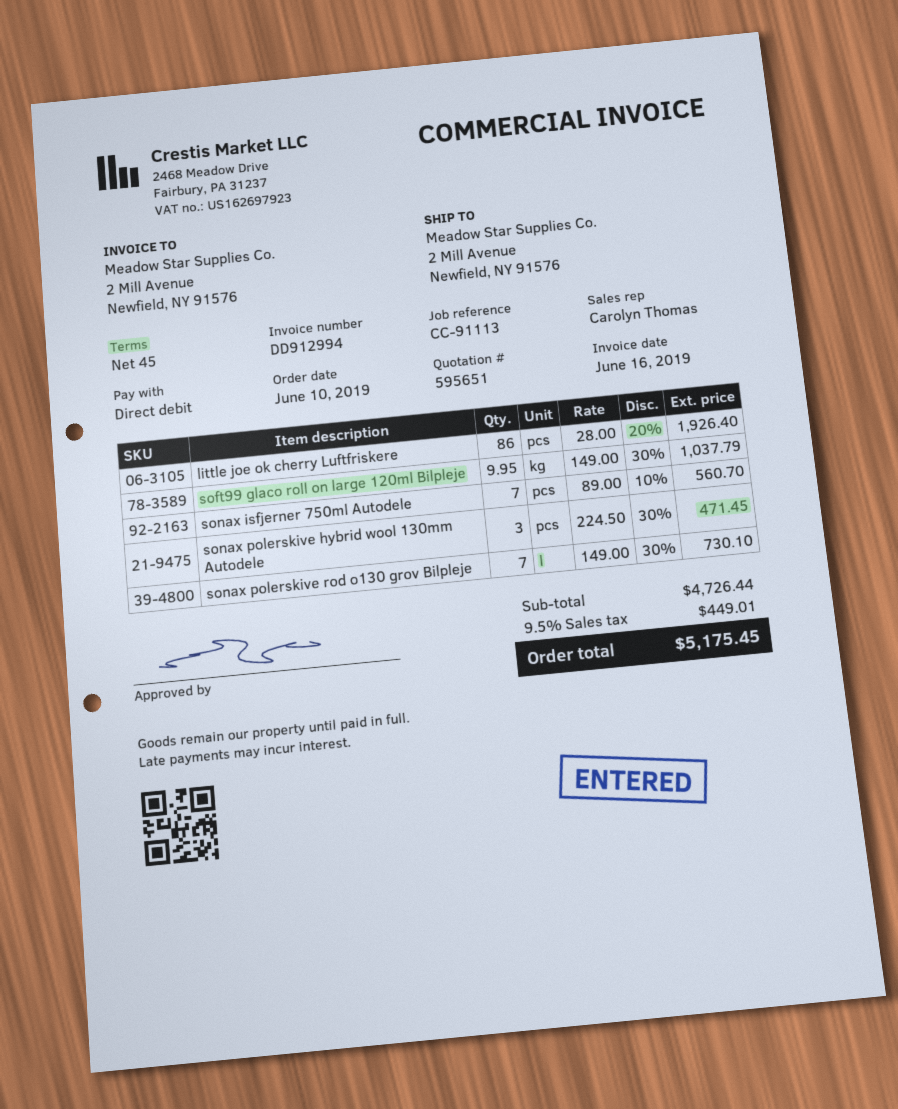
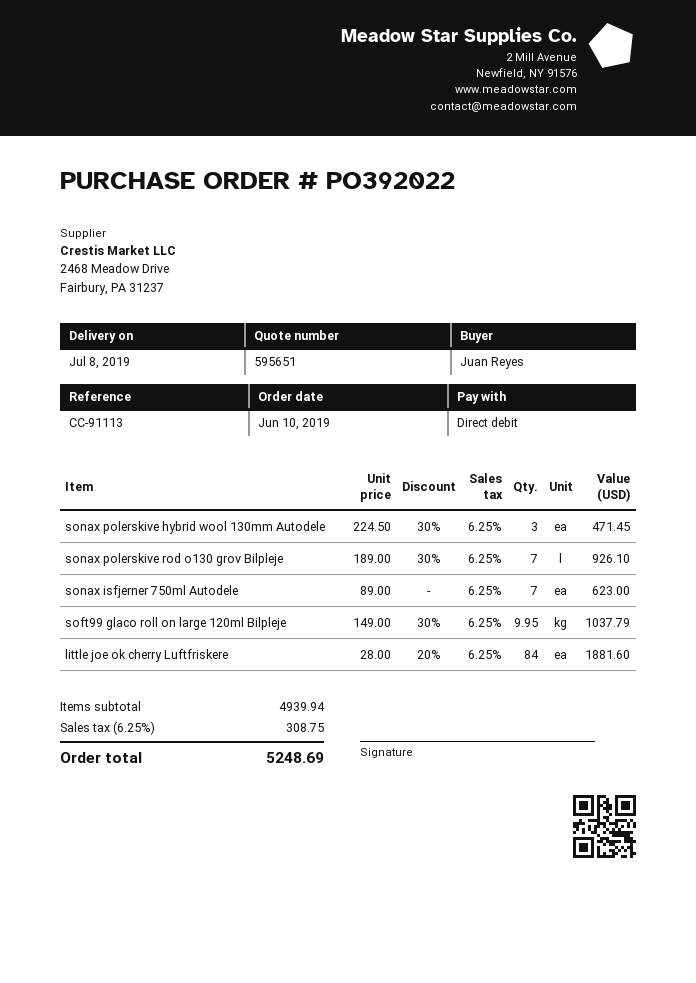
little joe ok cherry Luftfriskere: 86 x 28.00 - 20% = 1926.40 -> 84 x 28.00 - 20% = 1881.60
sonax isfjerner 750ml Autodele: 7 x 89.00 - 10% = 560.70 -> 7 x 89.00 = 623.00
sonax polerskive rod o130 grov Bilpleje: 7 x 149.00 - 30% = 730.10 -> 7 x 189.00 - 30% = 926.10
subtotal: 4726.44 -> 4939.94
tax: 9.5% = 449.01 -> 6.25% = 308.75
total: 5175.45 -> 5248.69

